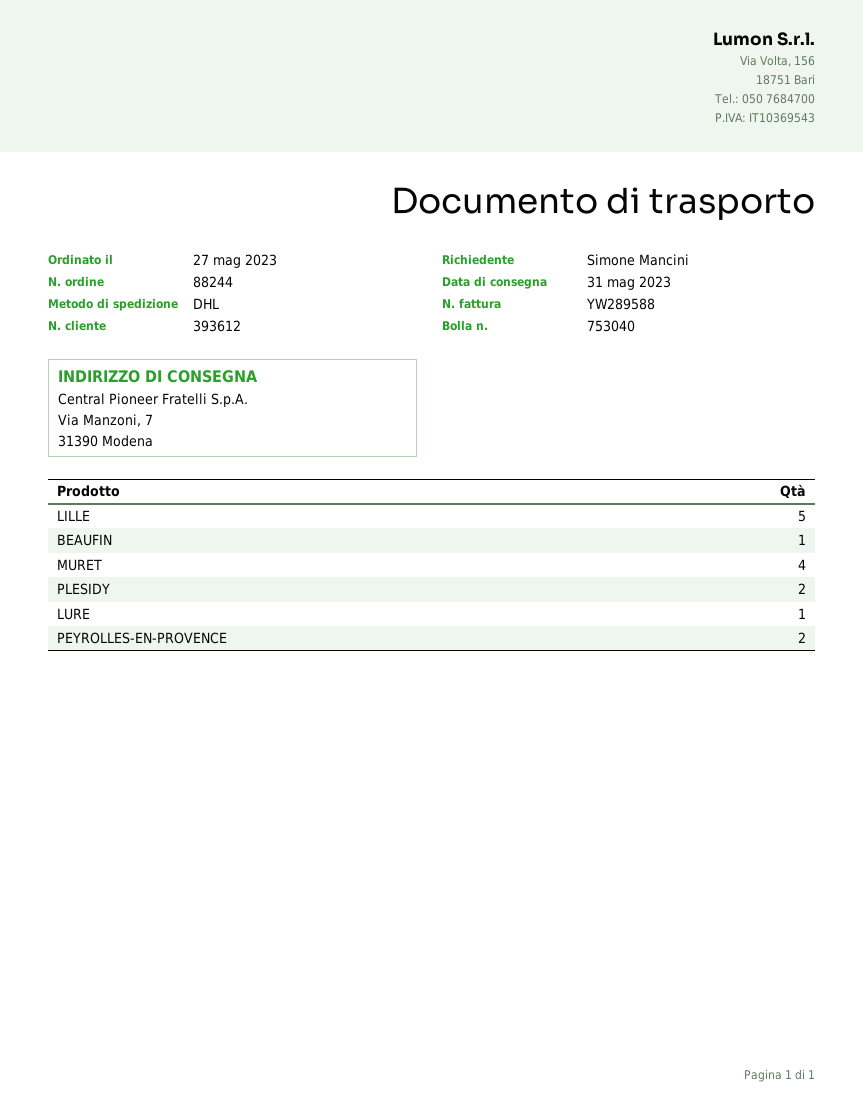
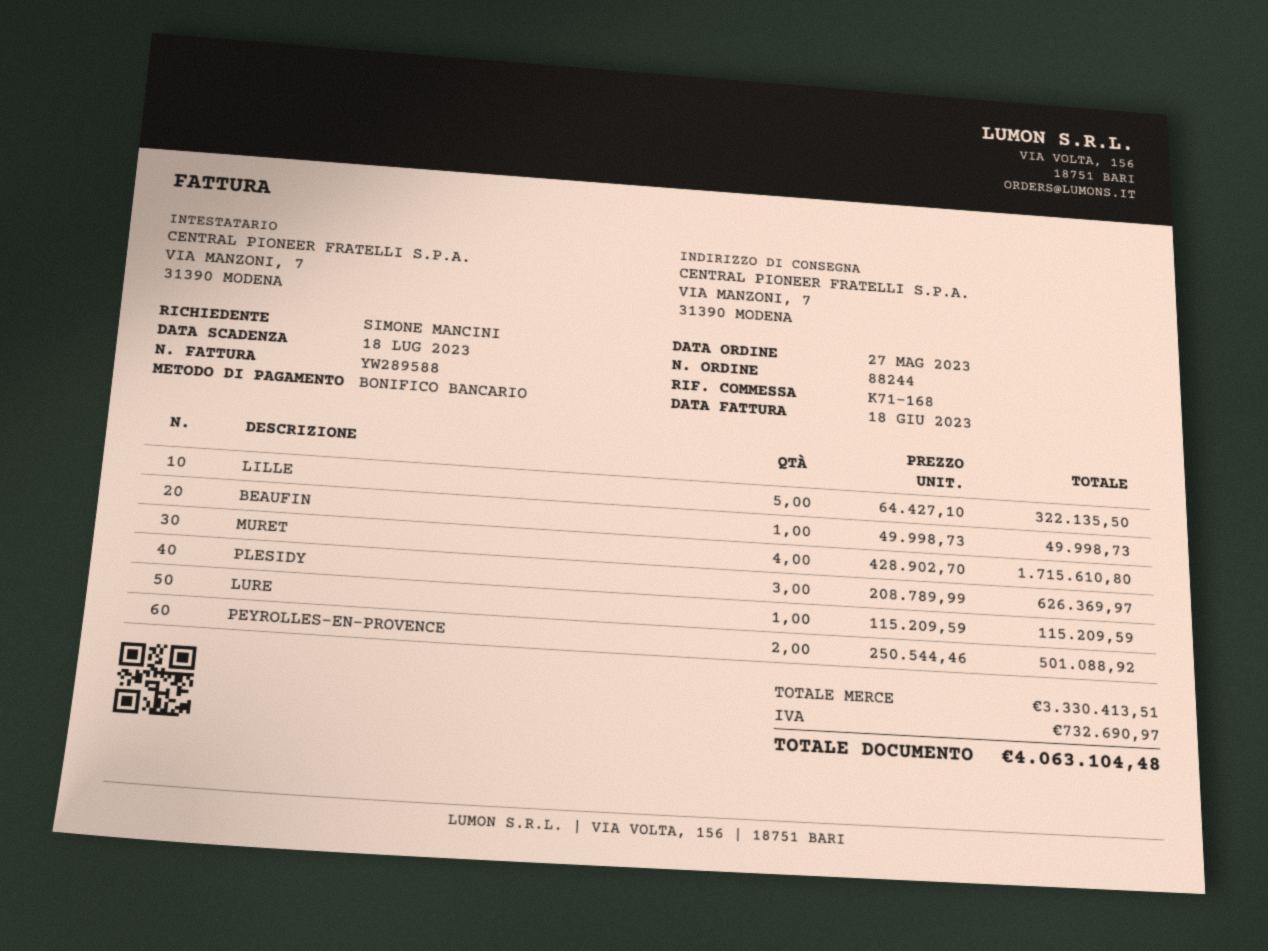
PLESIDY: 2 -> 3

